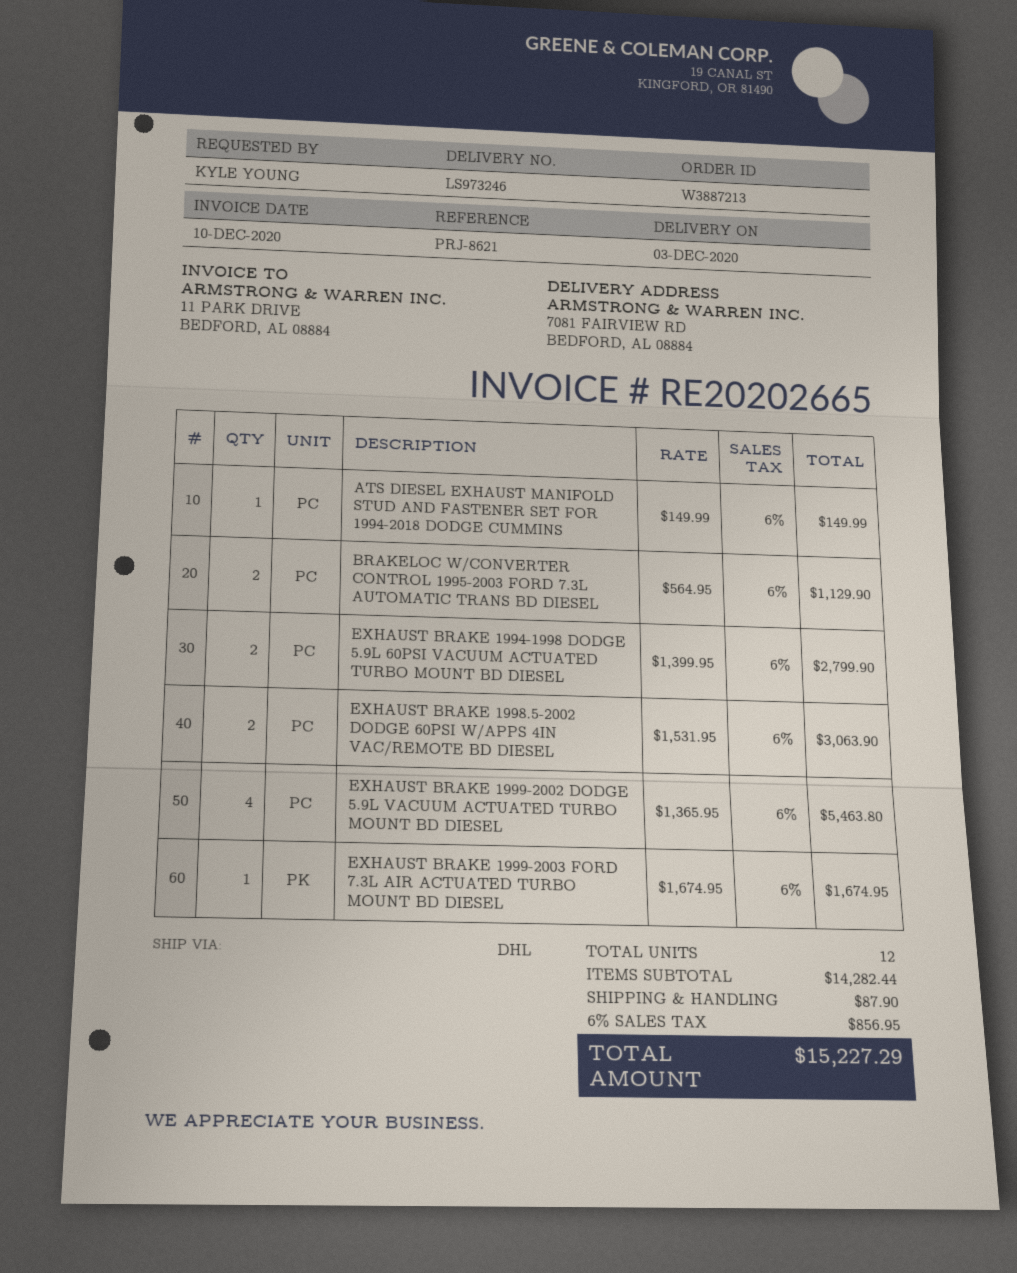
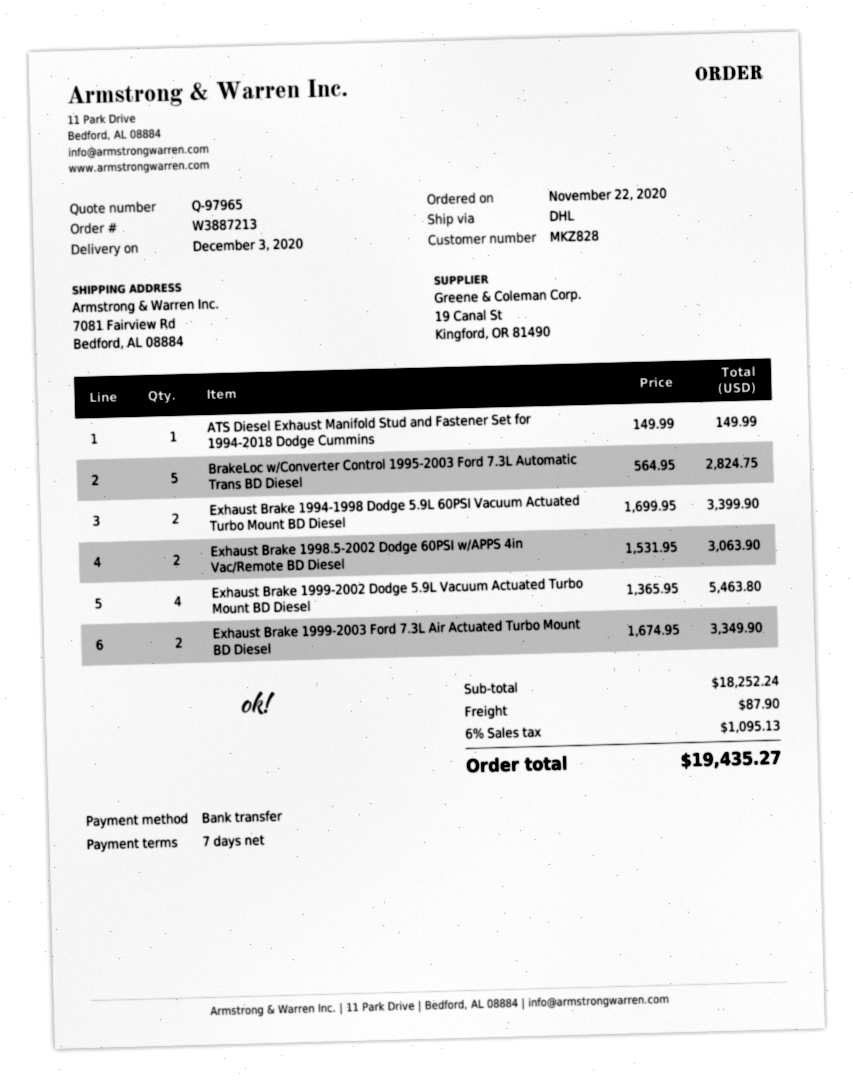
BRAKELOC W/CONVERTER CONTROL 1995-2003 FORD 7.3L AUTOMATIC TRANS BD DIESEL: 2 x 564.95 = 1129.90 -> 5 x 564.95 = 2824.75
EXHAUST BRAKE 1994-1998 DODGE 5.9L 60PSI VACUUM ACTUATED TURBO MOUNT BD DIESEL: 2 x 1399.95 = 2799.90 -> 2 x 1699.95 = 3399.90
EXHAUST BRAKE 1999-2003 FORD 7.3L AIR ACTUATED TURBO MOUNT BD DIESEL: 1 x 1674.95 = 1674.95 -> 2 x 1674.95 = 3349.90
subtotal: 14282.44 -> 18252.24
tax: 6% = 856.95 -> 6% = 1095.13
total: 15227.29 -> 19435.27

